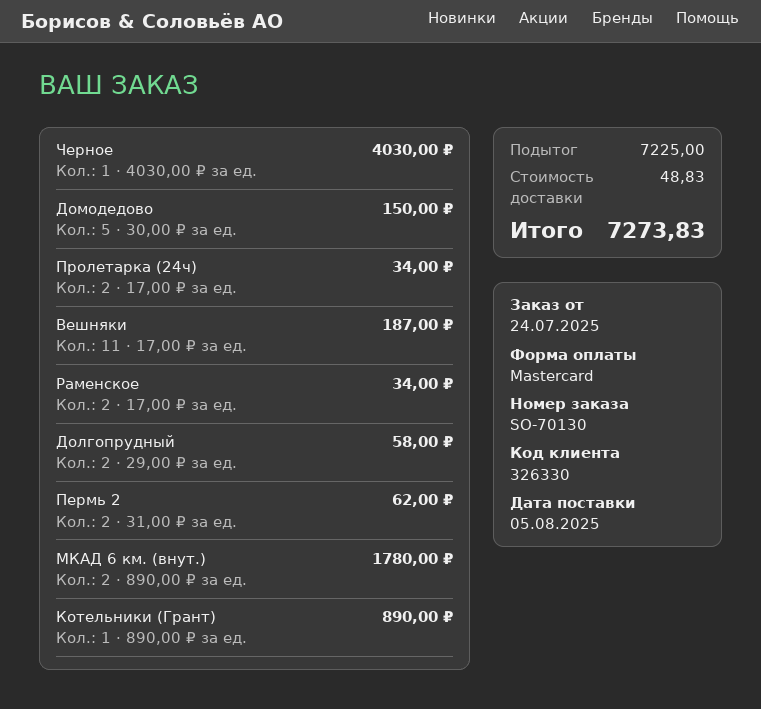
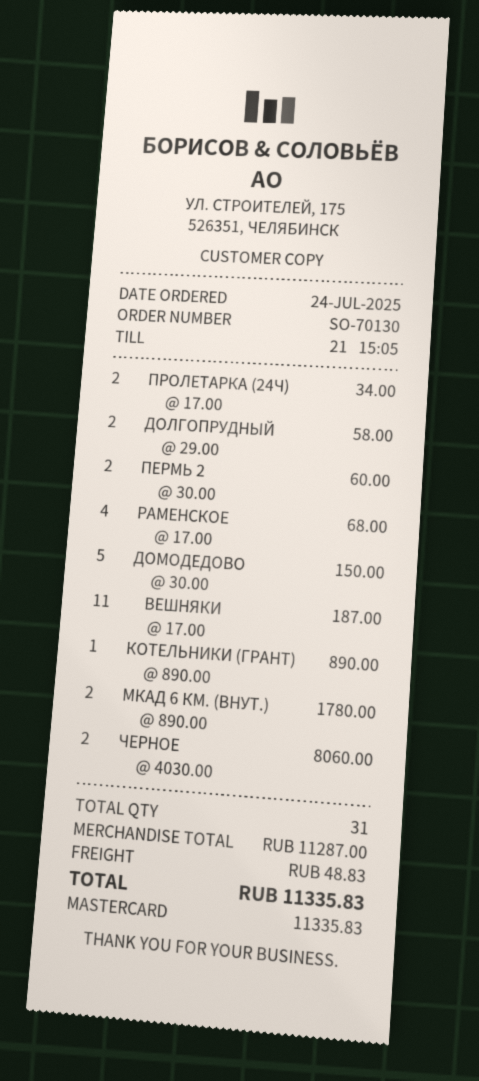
Черное: 1 x 4030.00 = 4030.00 -> 2 x 4030.00 = 8060.00
Раменское: 2 x 17.00 = 34.00 -> 4 x 17.00 = 68.00
Пермь 2: 2 x 31.00 = 62.00 -> 2 x 30.00 = 60.00
subtotal: 7225.00 -> 11287.00
total: 7273.83 -> 11335.83

